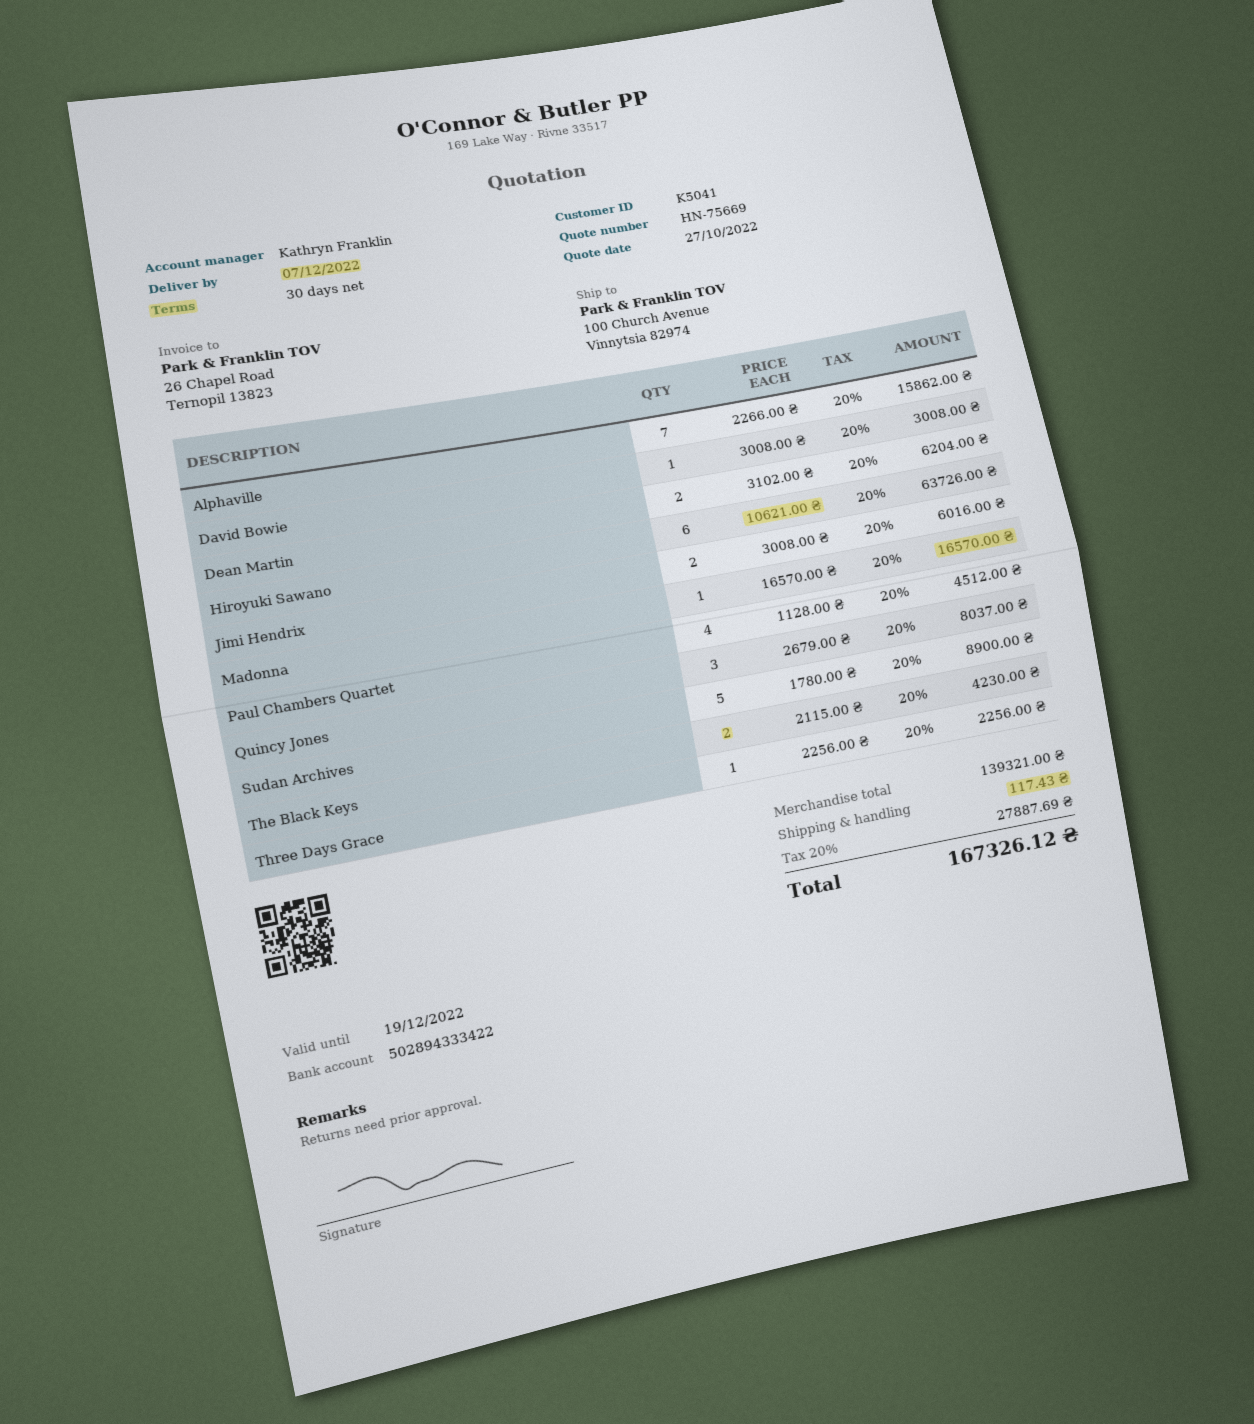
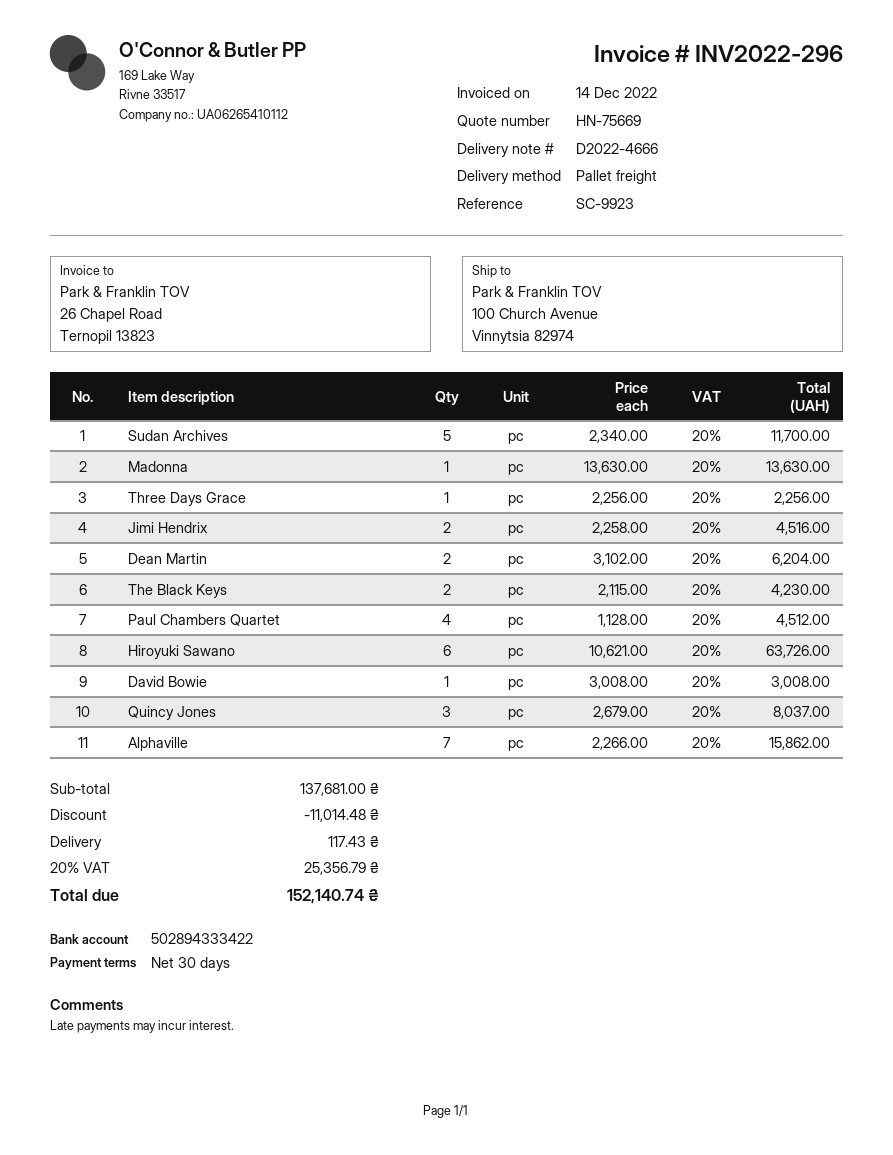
Jimi Hendrix: 2 x 3008.00 = 6016.00 -> 2 x 2258.00 = 4516.00
Madonna: 1 x 16570.00 = 16570.00 -> 1 x 13630.00 = 13630.00
Sudan Archives: 5 x 1780.00 = 8900.00 -> 5 x 2340.00 = 11700.00
subtotal: 139321.00 -> 137681.00
discount: none -> 11014.48
tax: 20% = 27887.69 -> 20% = 25356.79
total: 167326.12 -> 152140.74

